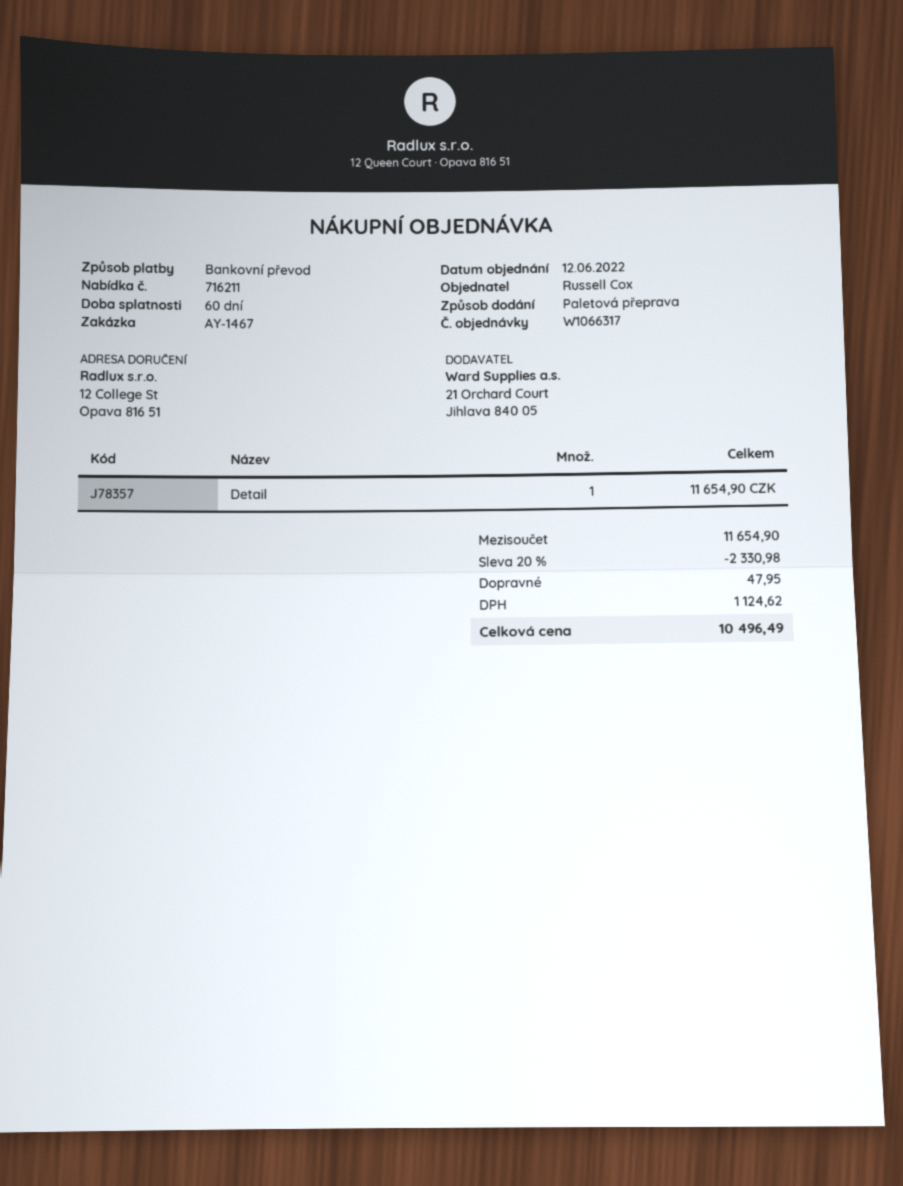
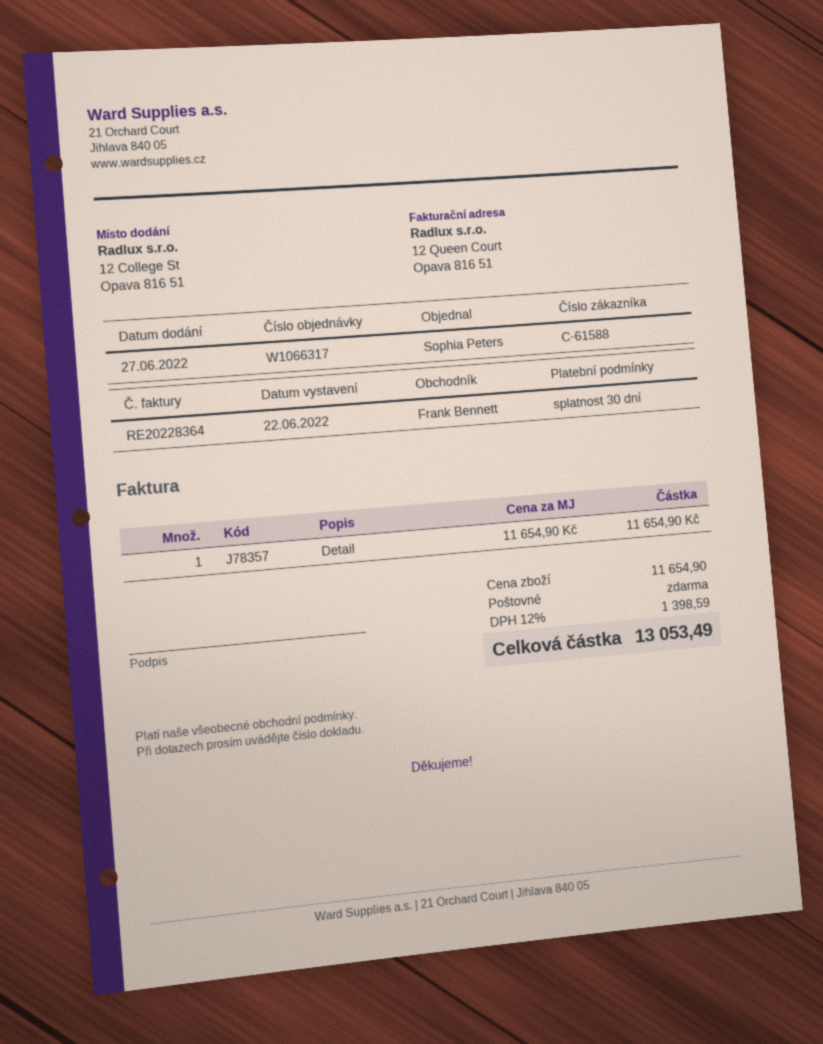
payment terms: 60 days -> 30 days
ordered by: Russell Cox -> Sophia Peters
discount: 20% = 2330.98 -> none
shipping: 47.95 -> 0.00
tax: 1124.62 -> 1398.59
total: 10496.49 -> 13053.49

